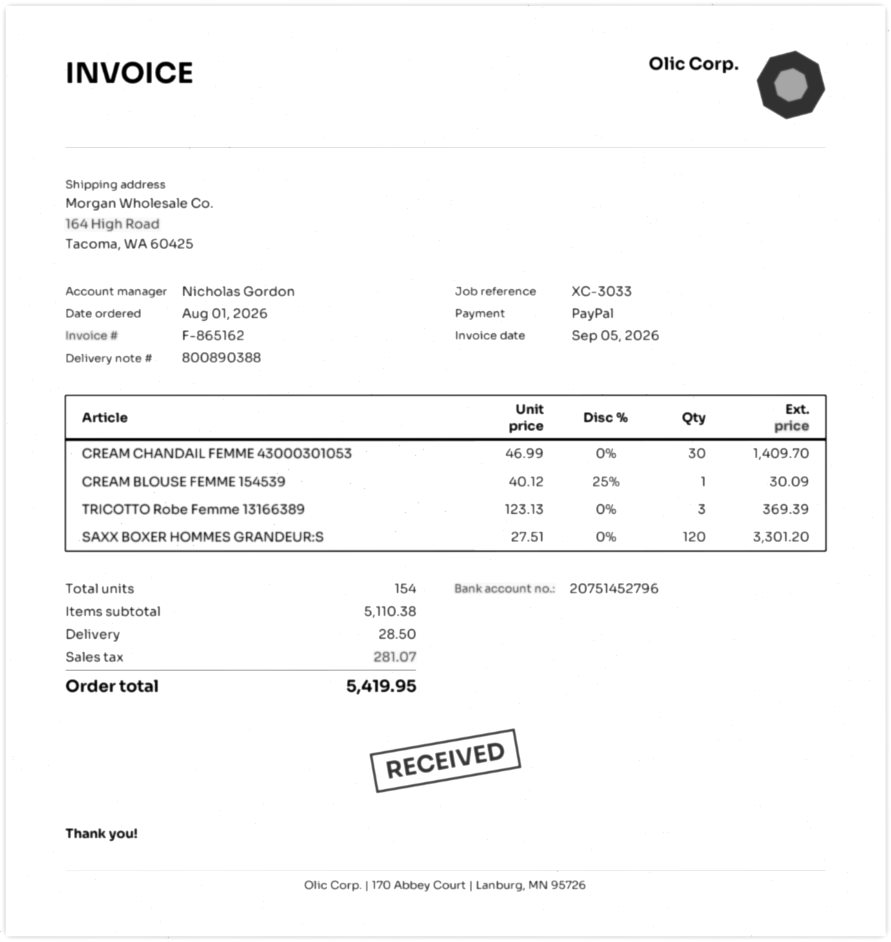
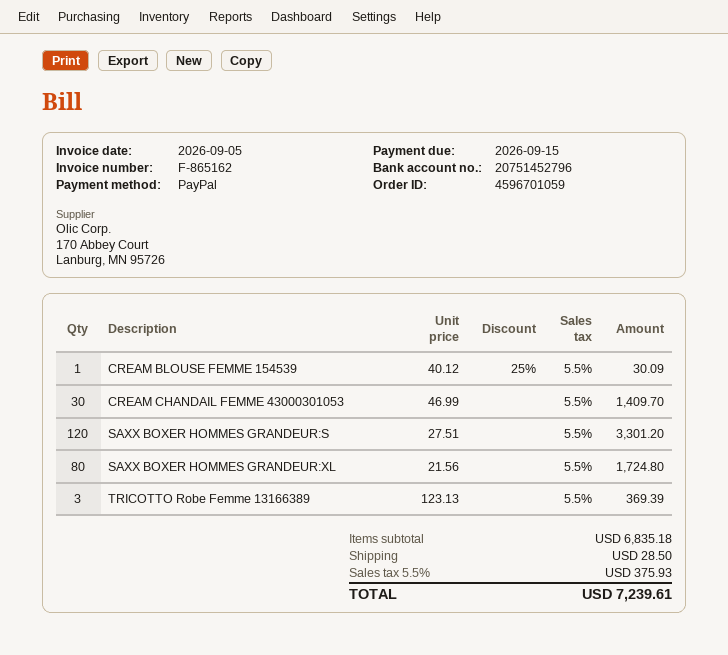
SAXX BOXER HOMMES GRANDEUR:XL: none -> 80 x 21.56 = 1724.80
subtotal: 5110.38 -> 6835.18
tax: 281.07 -> 375.93
total: 5419.95 -> 7239.61

